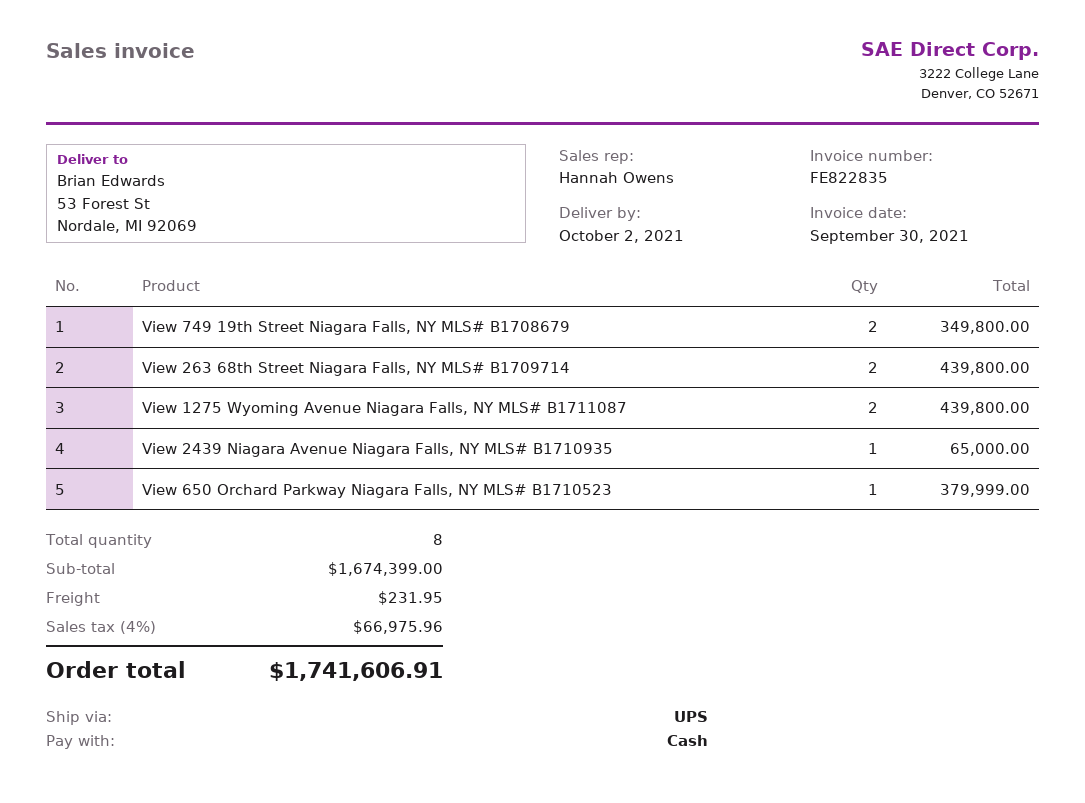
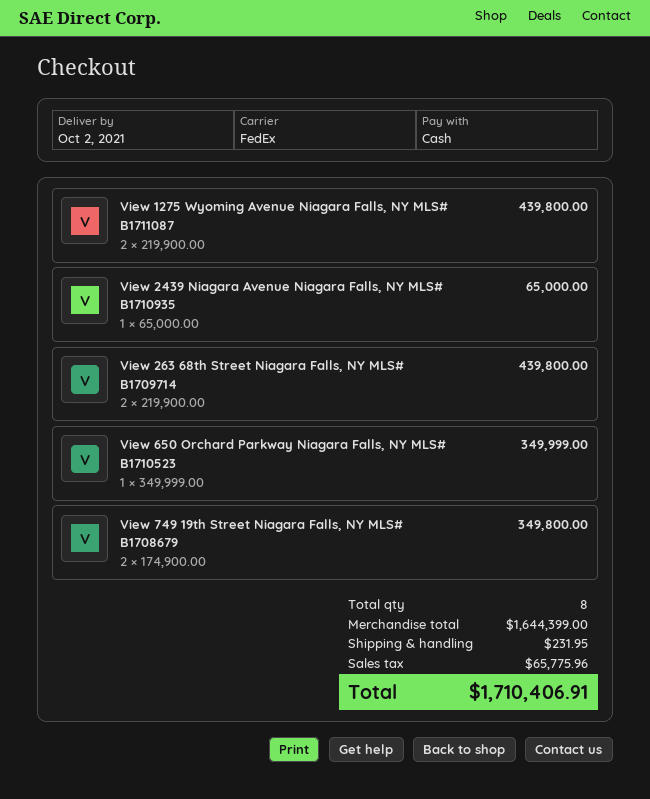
shipping method: UPS -> FedEx
View 650 Orchard Parkway Niagara Falls, NY MLS# B1710523: 1 for 379999.00 -> 1 for 349999.00
subtotal: 1674399.00 -> 1644399.00
tax: 66975.96 -> 65775.96
total: 1741606.91 -> 1710406.91

